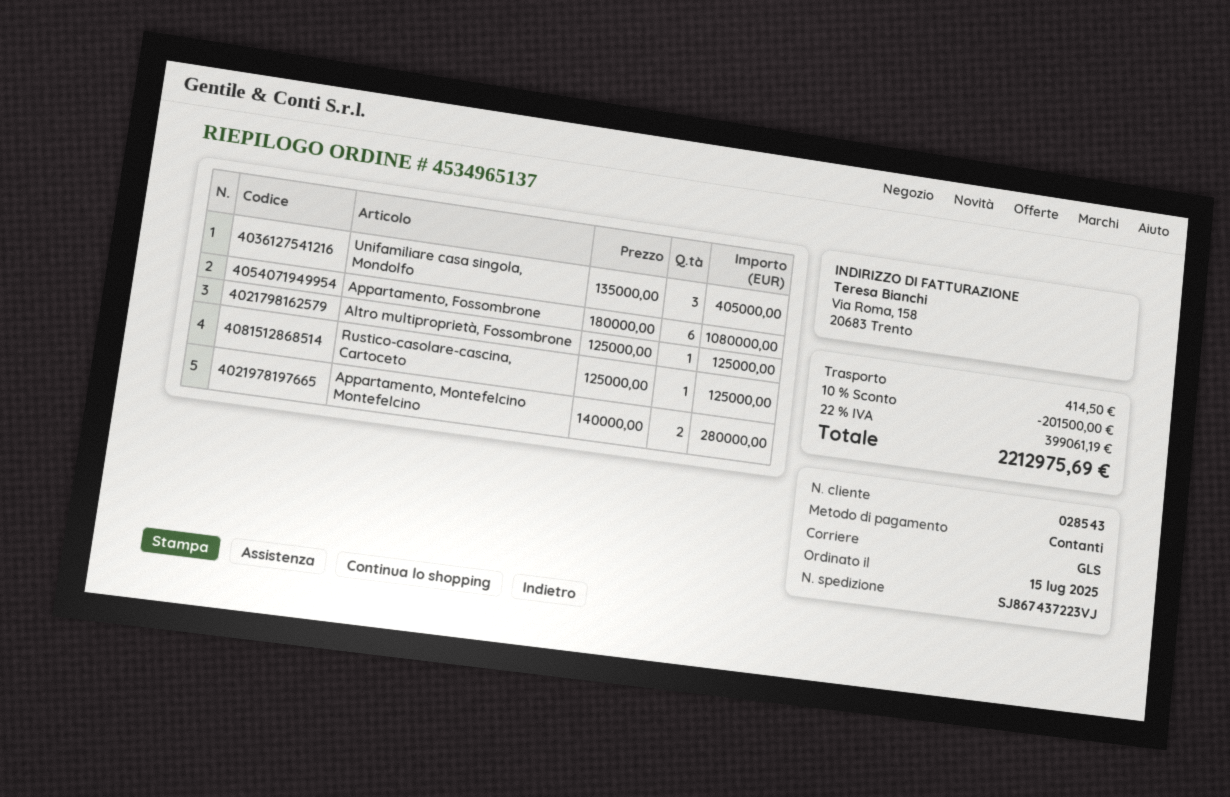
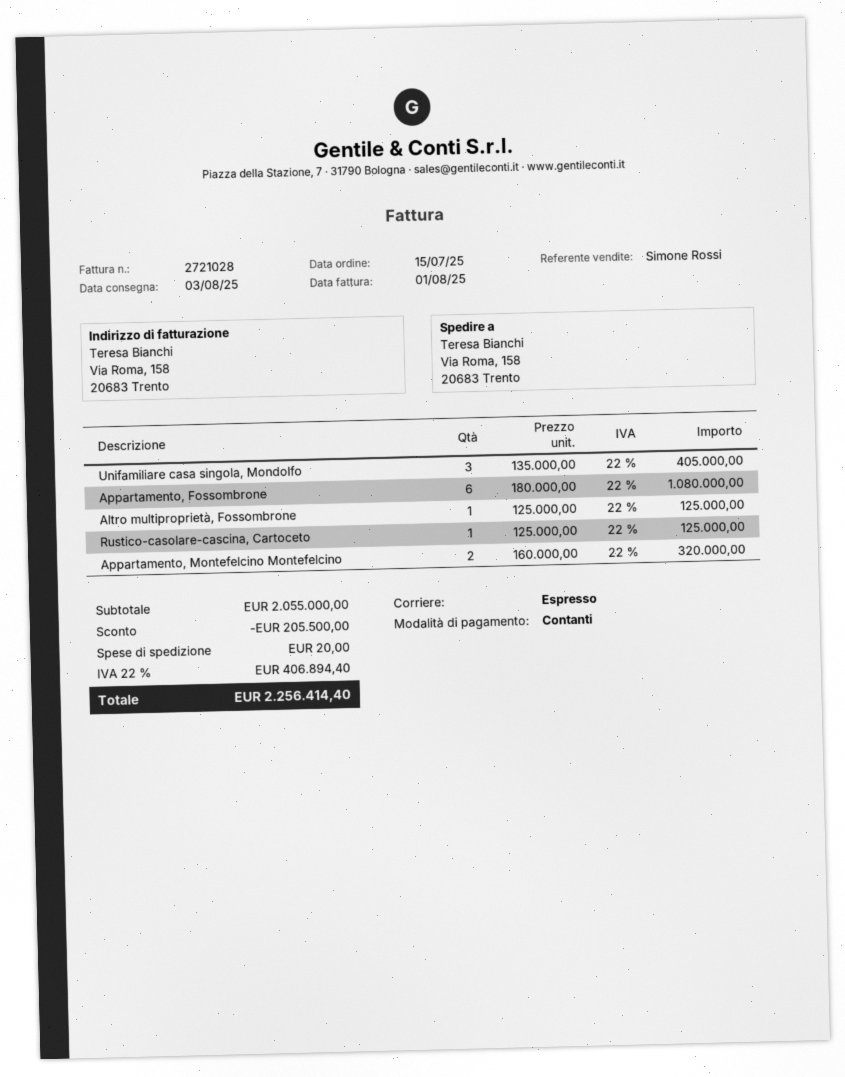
shipping method: GLS -> express
Appartamento, Montefelcino Montefelcino: 2 x 140000.00 = 280000.00 -> 2 x 160000.00 = 320000.00
discount: 201500.00 -> 205500.00
shipping: 414.50 -> 20.00
tax: 22% = 399061.19 -> 22% = 406894.40
total: 2212975.69 -> 2256414.40

